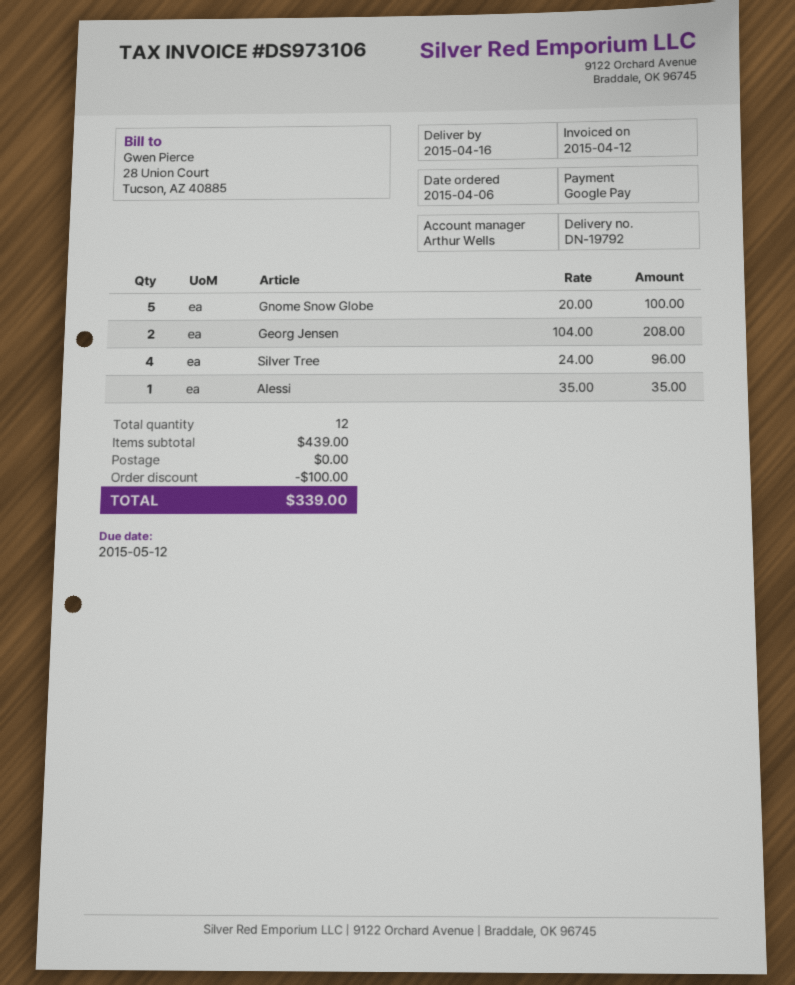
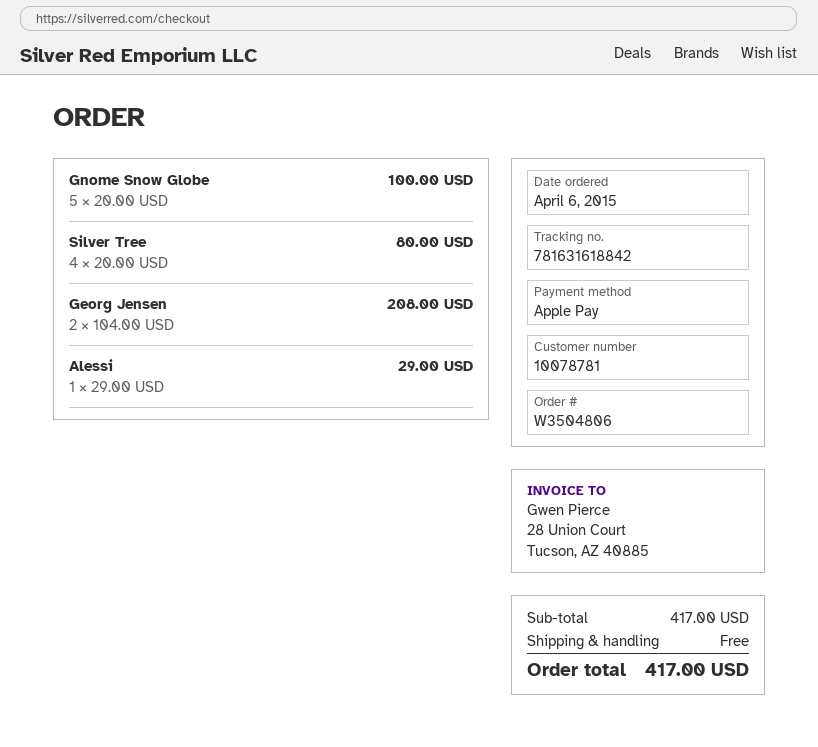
payment method: Google Pay -> Apple Pay
Silver Tree: 4 x 24.00 = 96.00 -> 4 x 20.00 = 80.00
Alessi: 1 x 35.00 = 35.00 -> 1 x 29.00 = 29.00
subtotal: 439.00 -> 417.00
discount: 100.00 -> none
total: 339.00 -> 417.00

